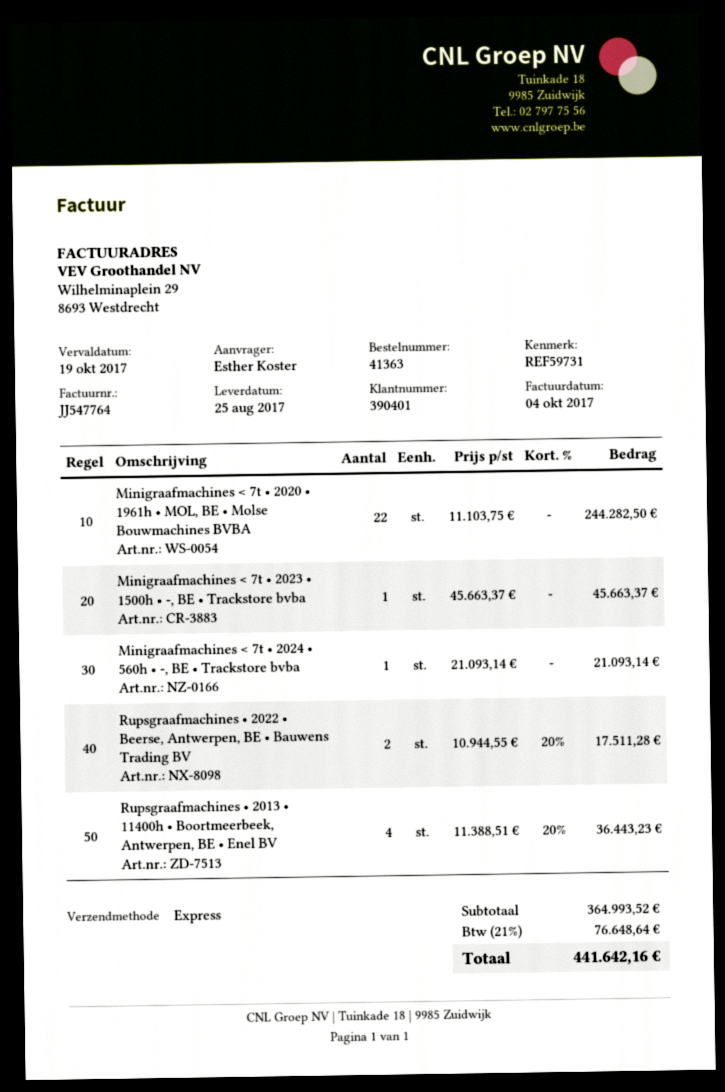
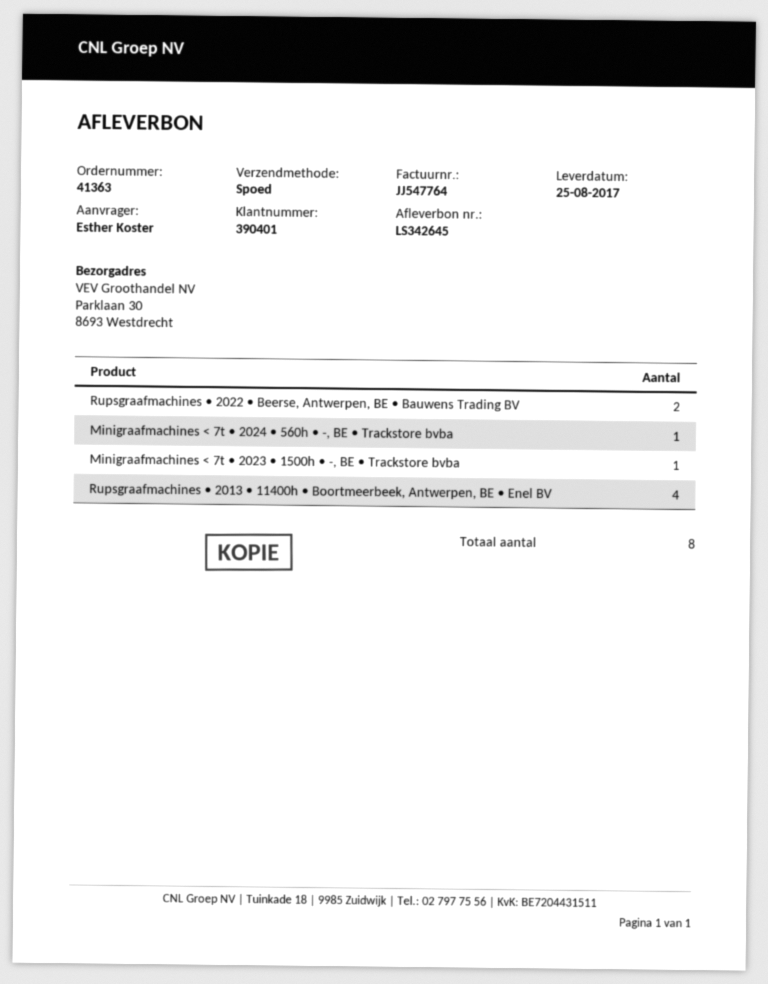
Minigraafmachines < 7t • 2020 • 1961h • MOL, BE • Molse Bouwmachines BVBA: 22 -> none

